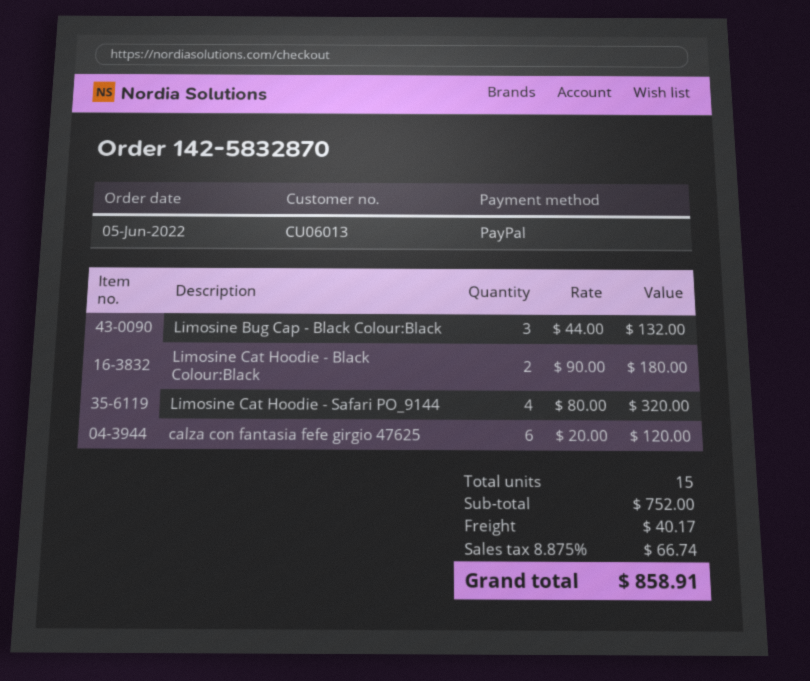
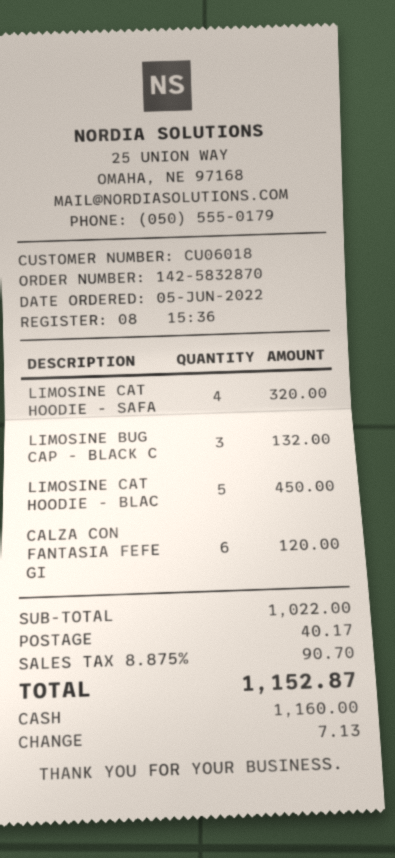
customer number: CU06013 -> CU06018
payment method: PayPal -> cash
Limosine Cat Hoodie - Black Colour:Black: 2 for 180.00 -> 5 for 450.00
subtotal: 752.00 -> 1022.00
tax: 8.875% = 66.74 -> 8.875% = 90.70
total: 858.91 -> 1152.87

